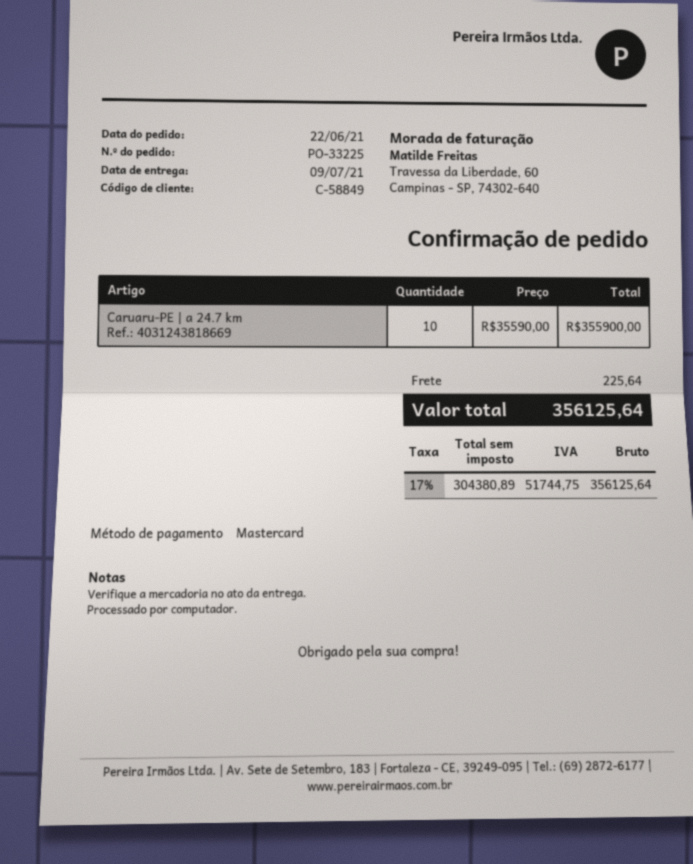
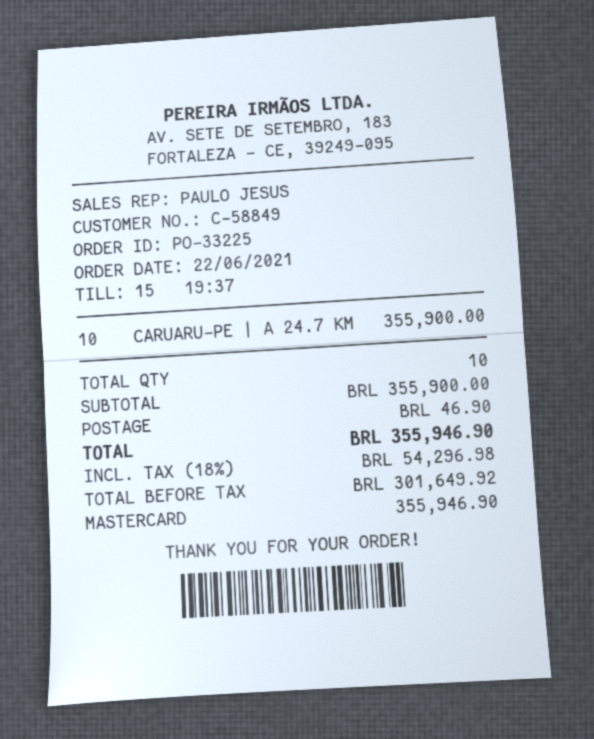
shipping: 225.64 -> 46.90
net: 304380.89 -> 301649.92
tax: 17% = 51744.75 -> 18% = 54296.98
total: 356125.64 -> 355946.90

